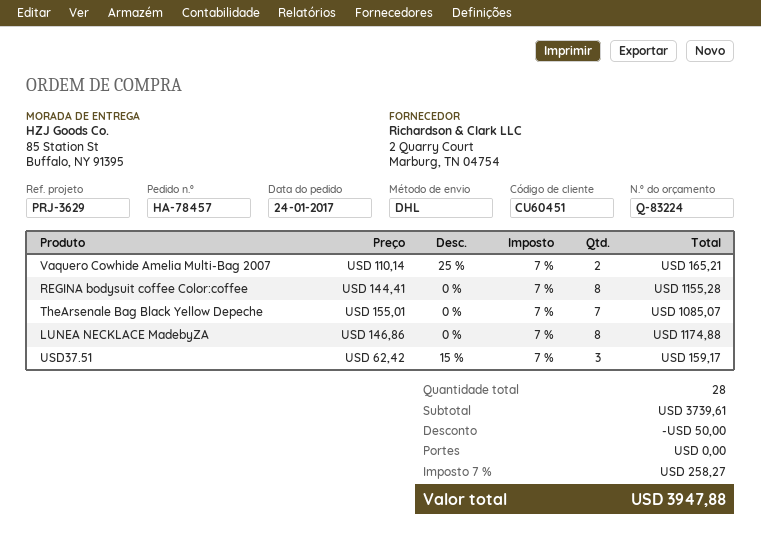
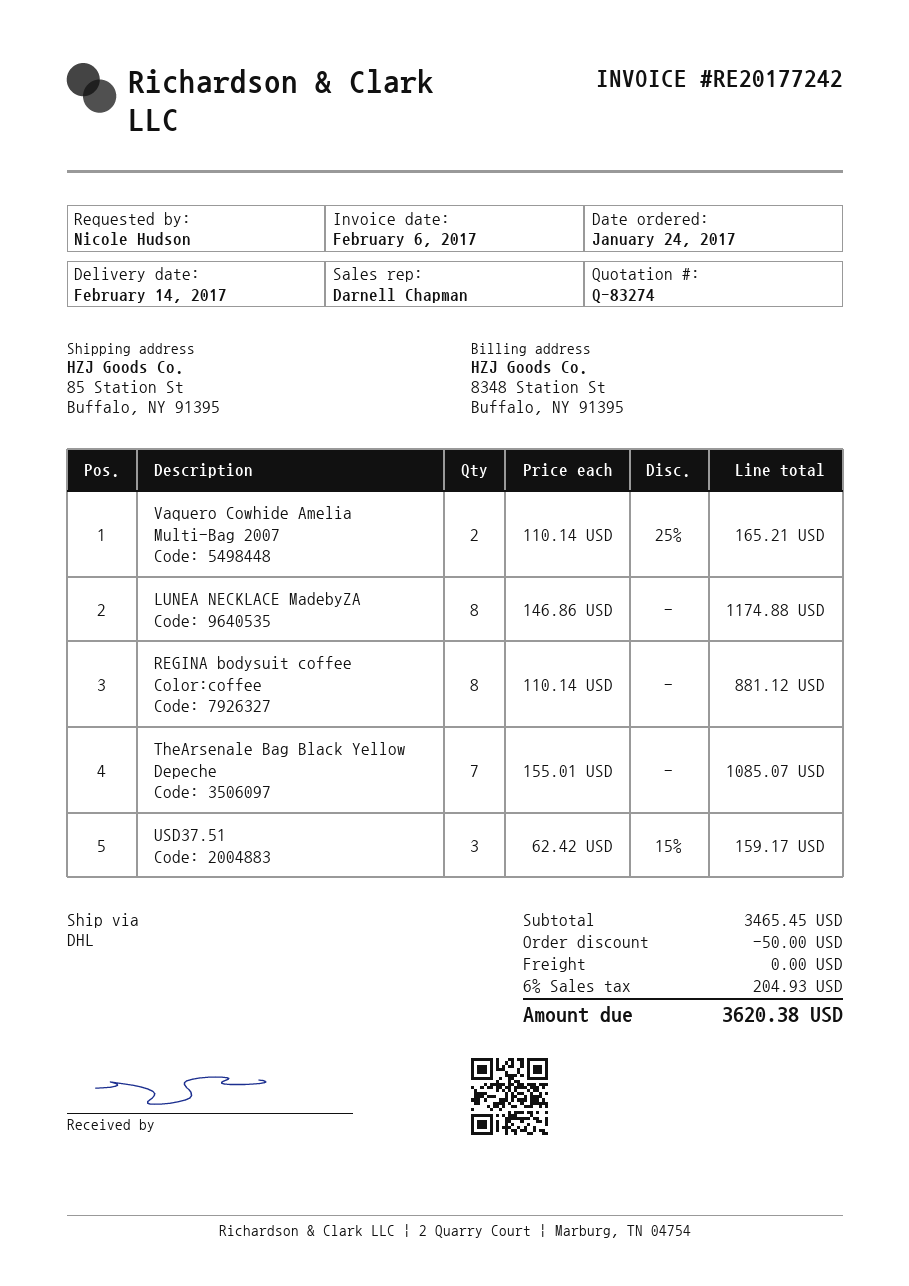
quote number: Q-83224 -> Q-83274
REGINA bodysuit coffee Color:coffee: 8 x 144.41 = 1155.28 -> 8 x 110.14 = 881.12
subtotal: 3739.61 -> 3465.45
tax: 7% = 258.27 -> 6% = 204.93
total: 3947.88 -> 3620.38

